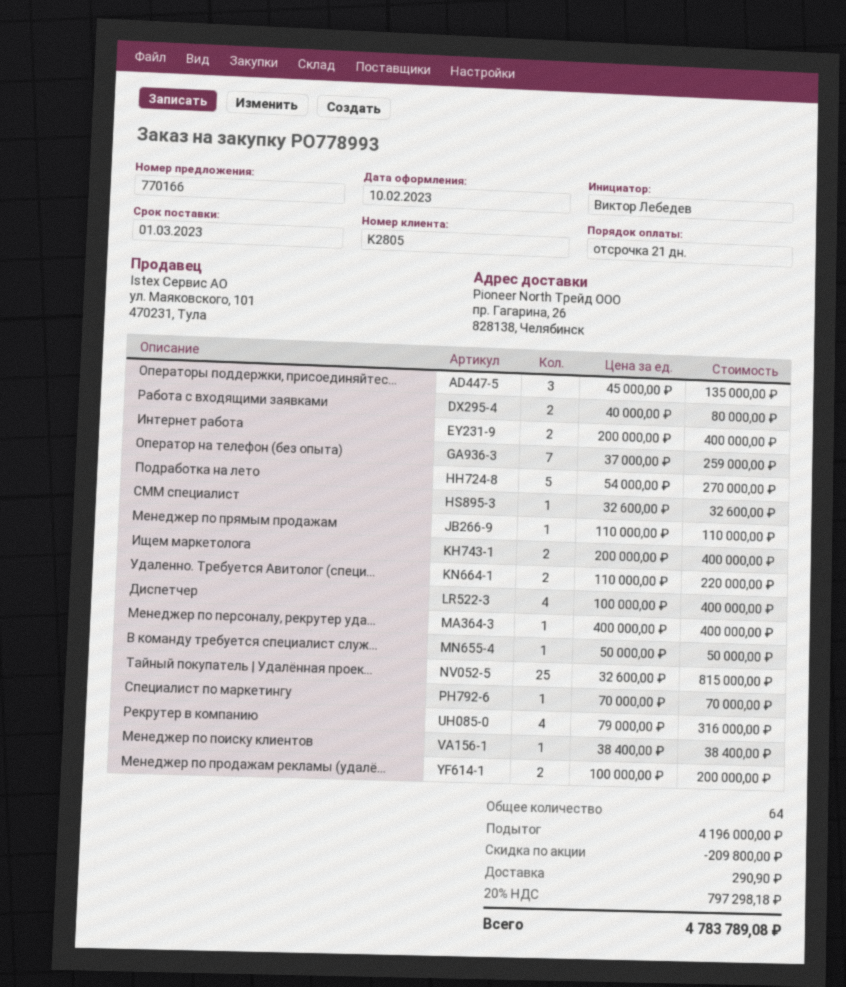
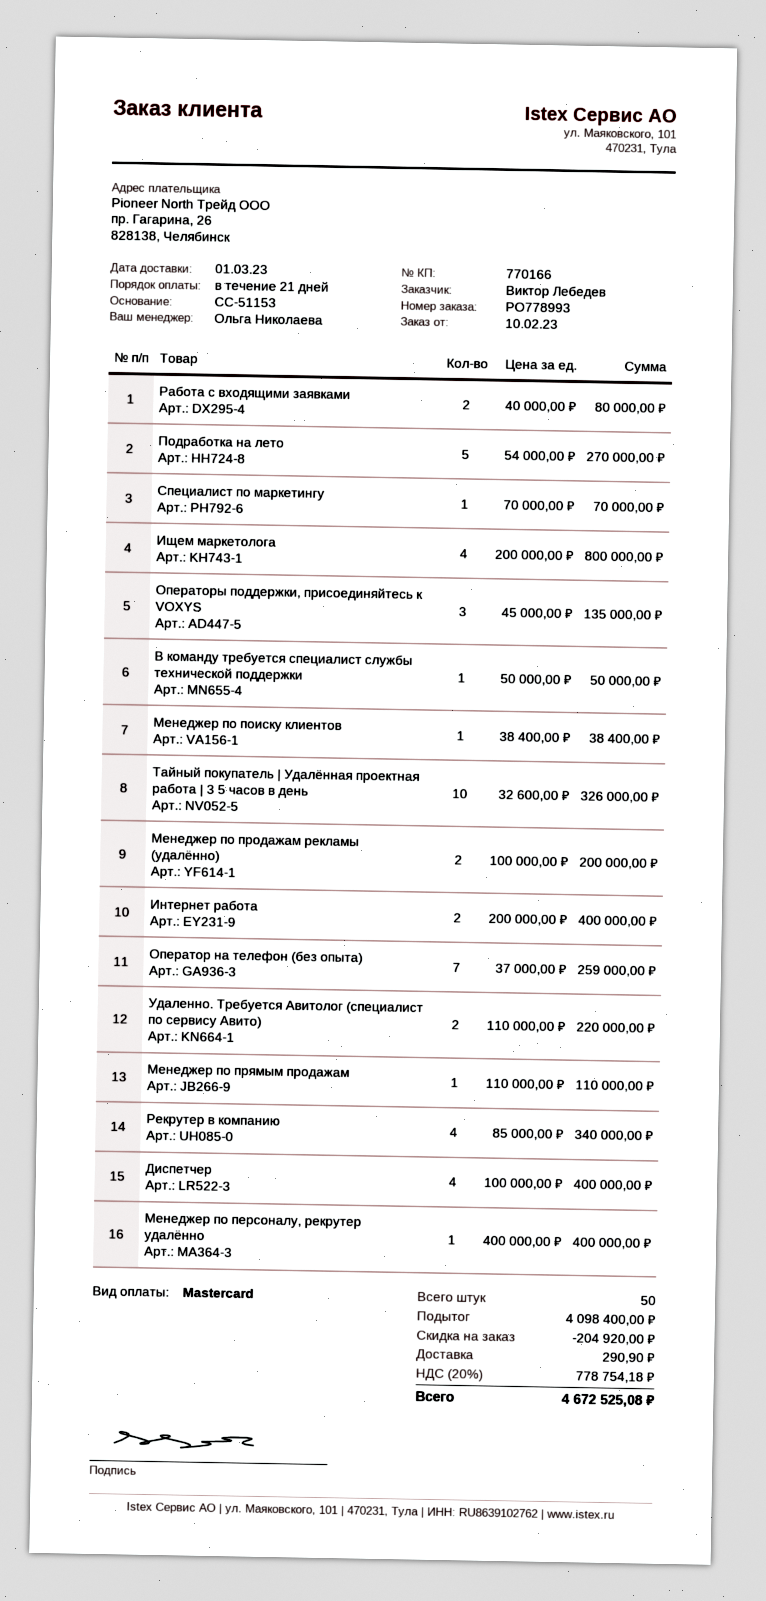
СММ специалист: 1 x 32600.00 = 32600.00 -> none
Ищем маркетолога: 2 x 200000.00 = 400000.00 -> 4 x 200000.00 = 800000.00
Тайный покупатель | Удалённая проек...: 25 x 32600.00 = 815000.00 -> 10 x 32600.00 = 326000.00
Рекрутер в компанию: 4 x 79000.00 = 316000.00 -> 4 x 85000.00 = 340000.00
total quantity: 64 -> 50
subtotal: 4196000.00 -> 4098400.00
discount: 209800.00 -> 204920.00
tax: 20% = 797298.18 -> 20% = 778754.18
total: 4783789.08 -> 4672525.08

